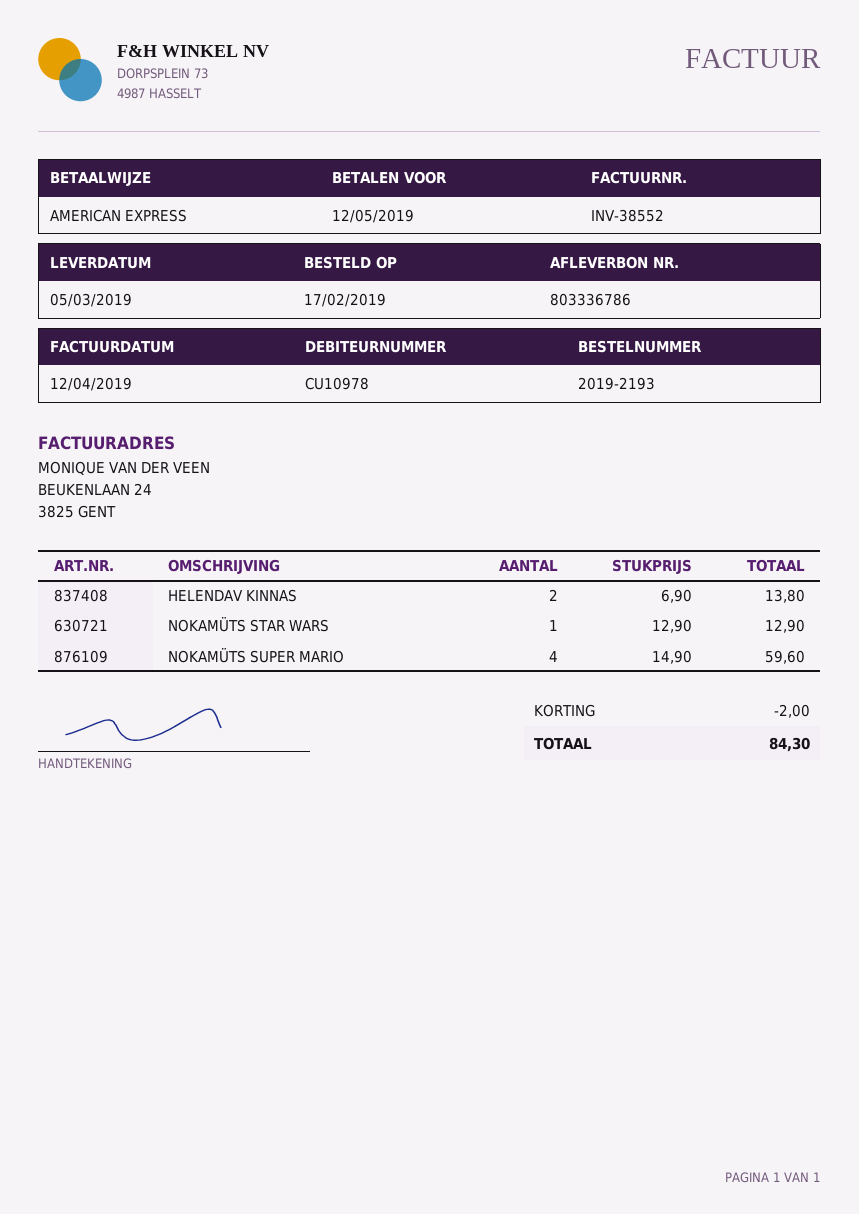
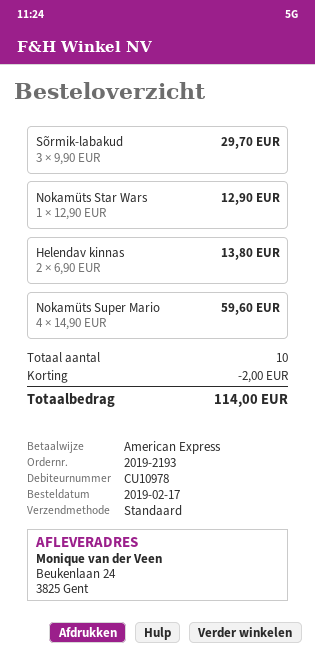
Sõrmik-labakud: none -> 3 x 9.90 = 29.70
total: 84.30 -> 114.00

